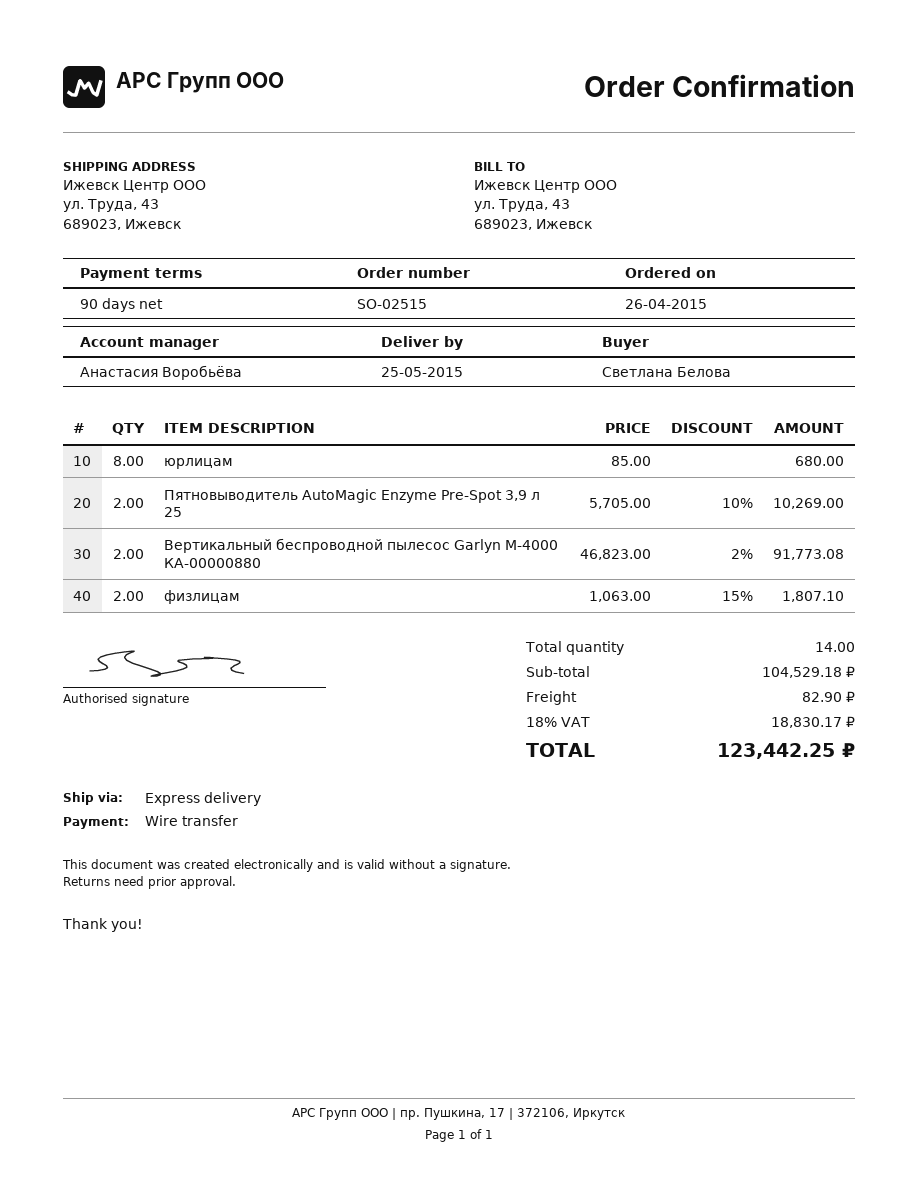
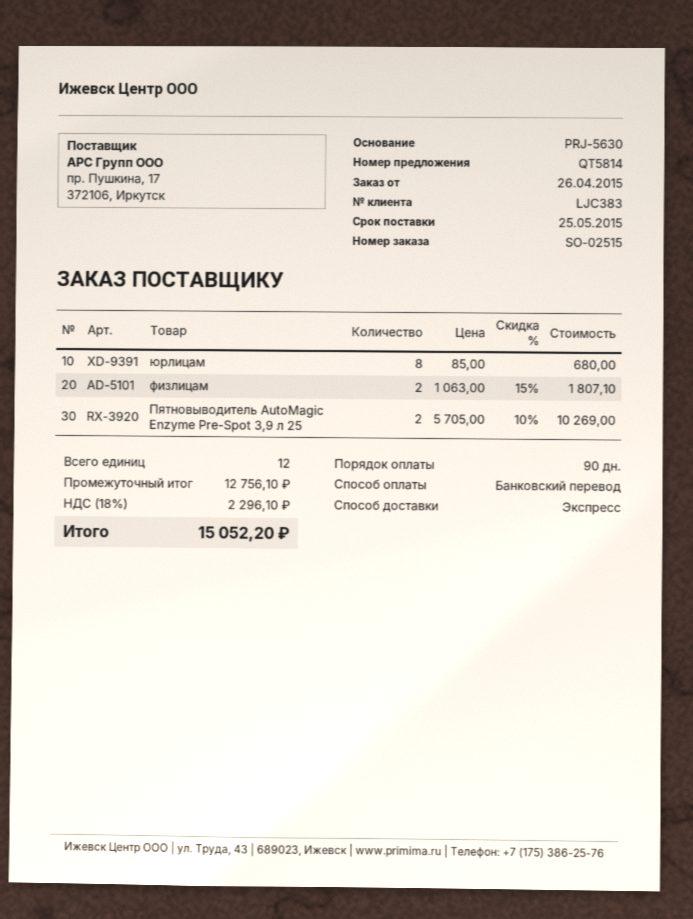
Вертикальный беспроводной пылесос Garlyn M-4000 КА-00000880: 2 x 46823.00 - 2% = 91773.08 -> none
total quantity: 14 -> 12
subtotal: 104529.18 -> 12756.10
shipping: 82.90 -> none
tax: 18% = 18830.17 -> 18% = 2296.10
total: 123442.25 -> 15052.20

